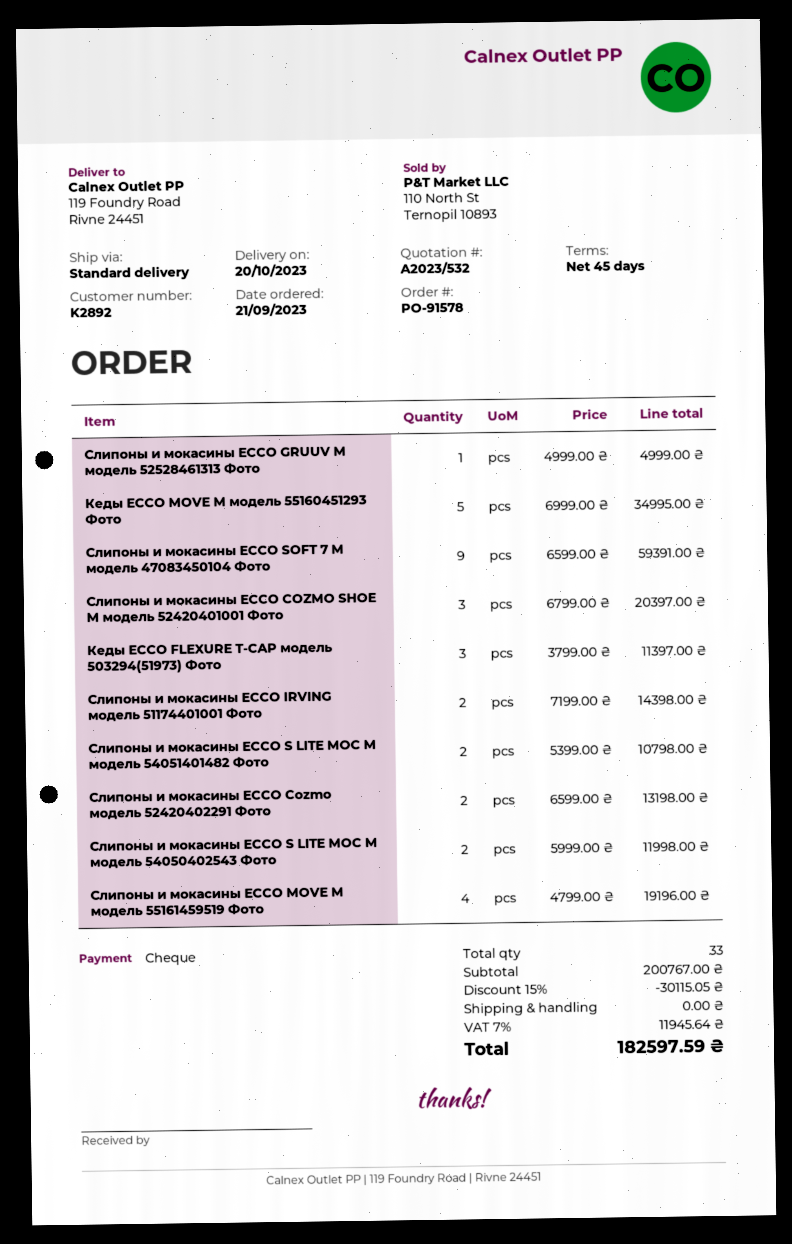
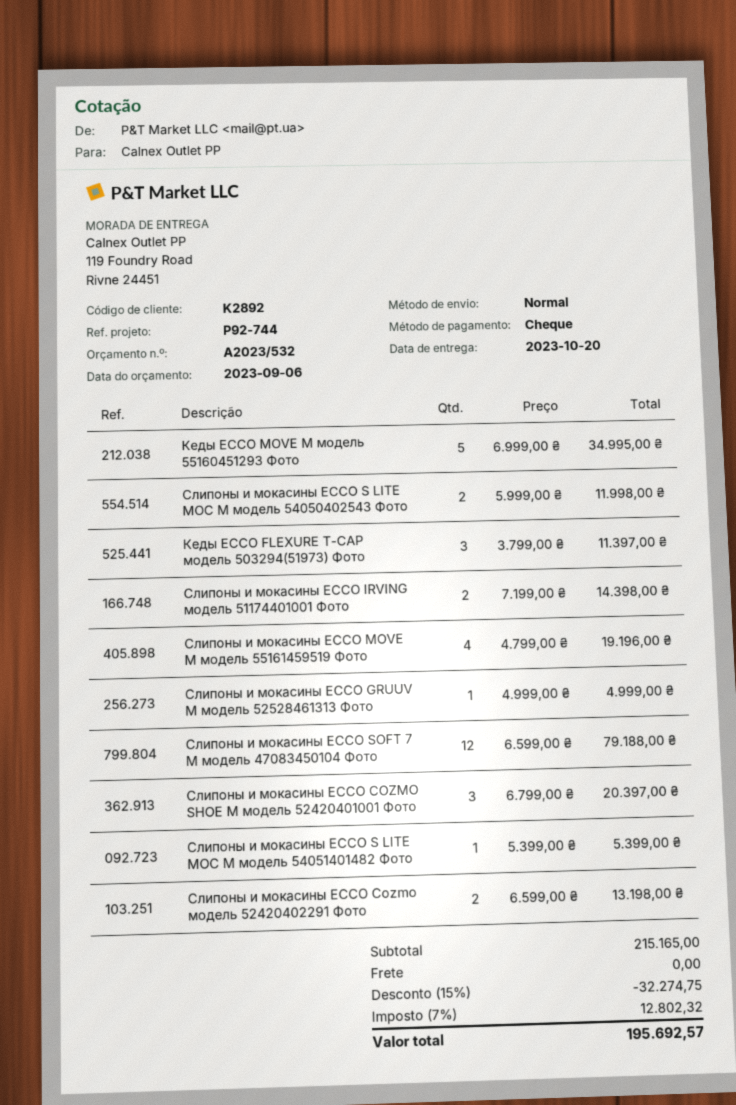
Слипоны и мокасины ECCO SOFT 7 M модель 47083450104 Фото: 9 x 6599.00 = 59391.00 -> 12 x 6599.00 = 79188.00
Слипоны и мокасины ECCO S LITE MOC M модель 54051401482 Фото: 2 x 5399.00 = 10798.00 -> 1 x 5399.00 = 5399.00
subtotal: 200767.00 -> 215165.00
discount: 15% = 30115.05 -> 15% = 32274.75
tax: 7% = 11945.64 -> 7% = 12802.32
total: 182597.59 -> 195692.57

